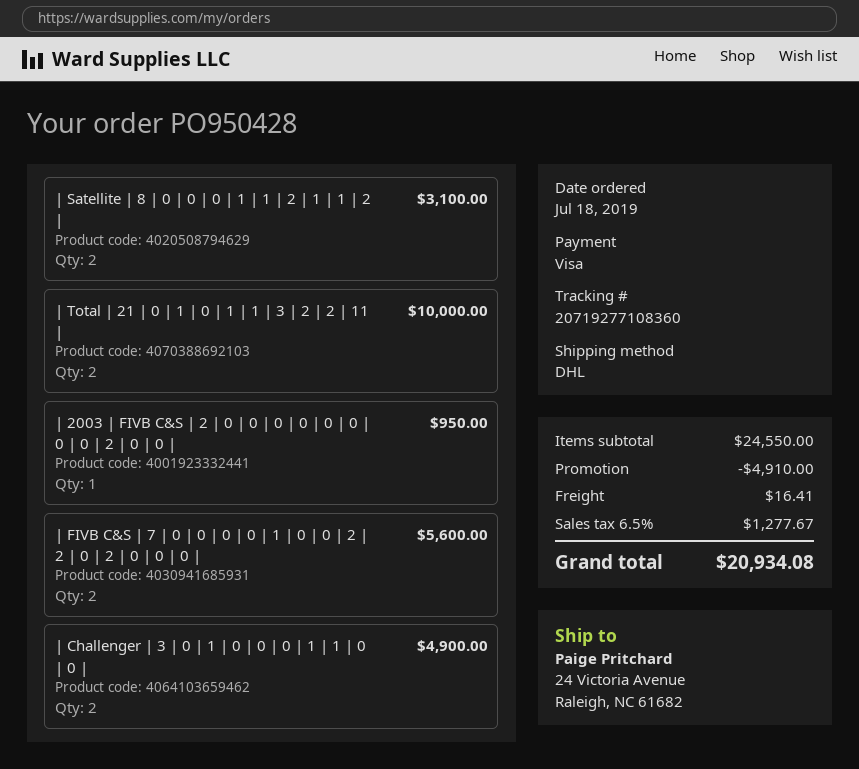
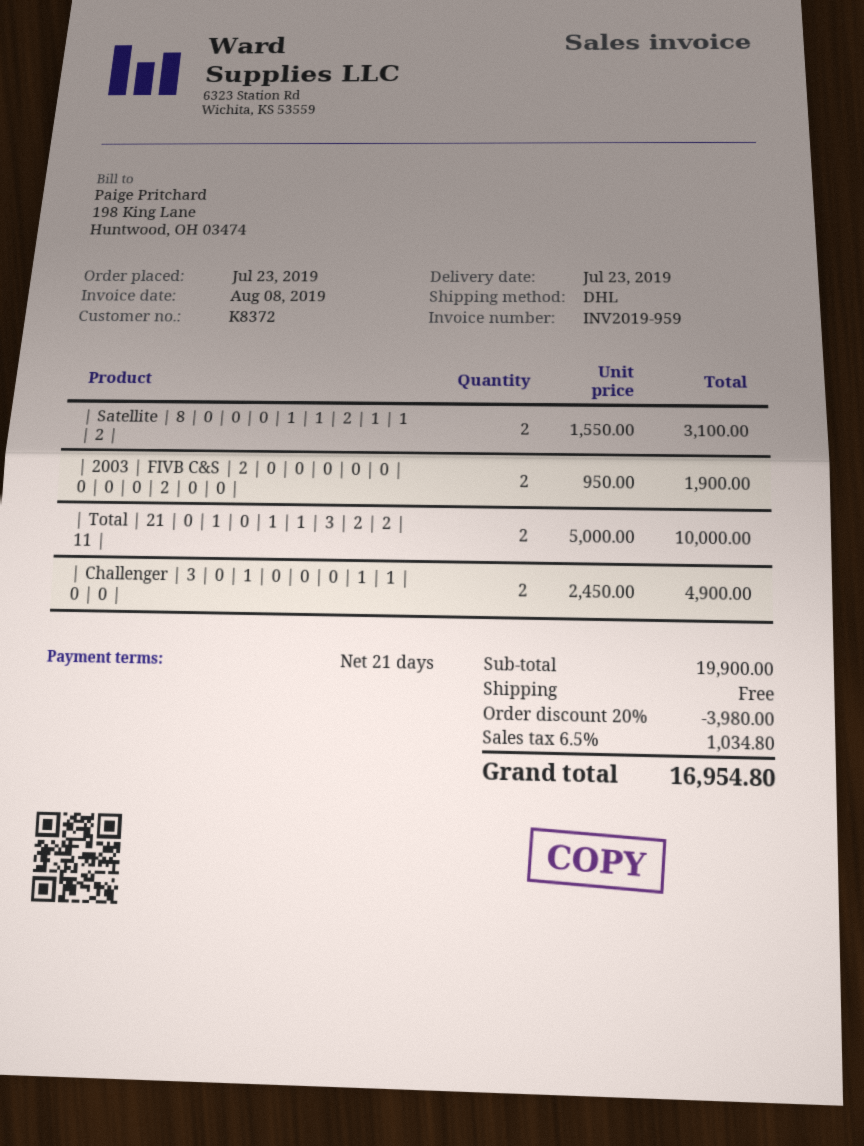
order date: 2019-07-18 -> 2019-07-23
| 2003 | FIVB C&S | 2 | 0 | 0 | 0 | 0 | 0 | 0 | 0 | 0 | 2 | 0 | 0 |: 1 for 950.00 -> 2 for 1900.00
| FIVB C&S | 7 | 0 | 0 | 0 | 0 | 1 | 0 | 0 | 2 | 2 | 0 | 2 | 0 | 0 | 0 |: 2 for 5600.00 -> none
subtotal: 24550.00 -> 19900.00
discount: 4910.00 -> 3980.00
shipping: 16.41 -> 0.00
tax: 6.5% = 1277.67 -> 6.5% = 1034.80
total: 20934.08 -> 16954.80

